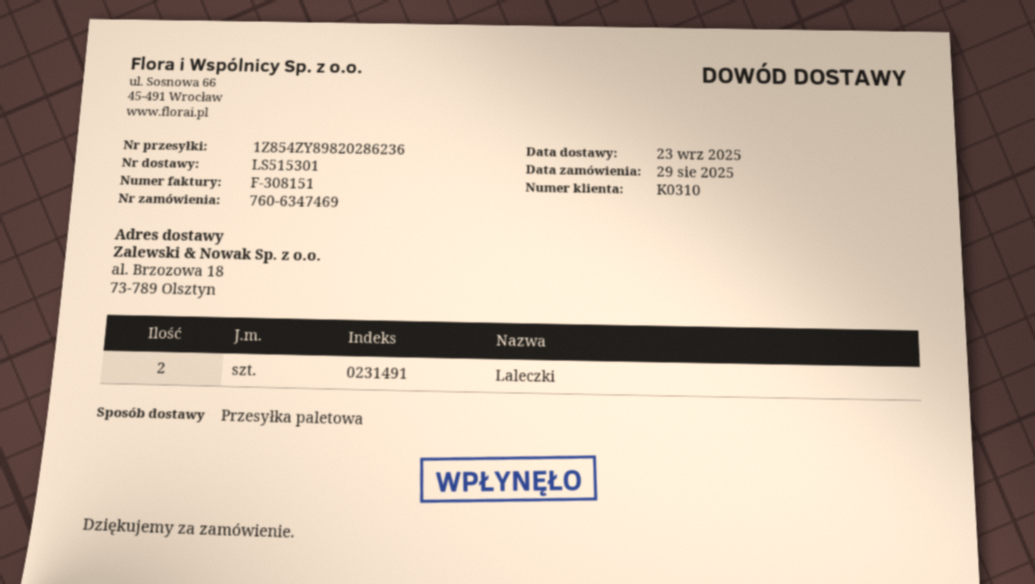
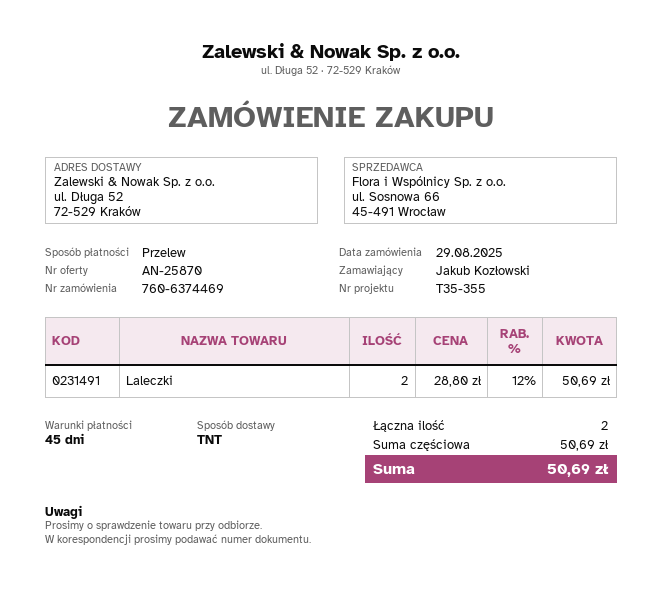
order number: 760-6347469 -> 760-6374469
shipping method: pallet freight -> TNT
ship to: al. Brzozowa 18, 73-789 Olsztyn -> ul. Długa 52, 72-529 Kraków

